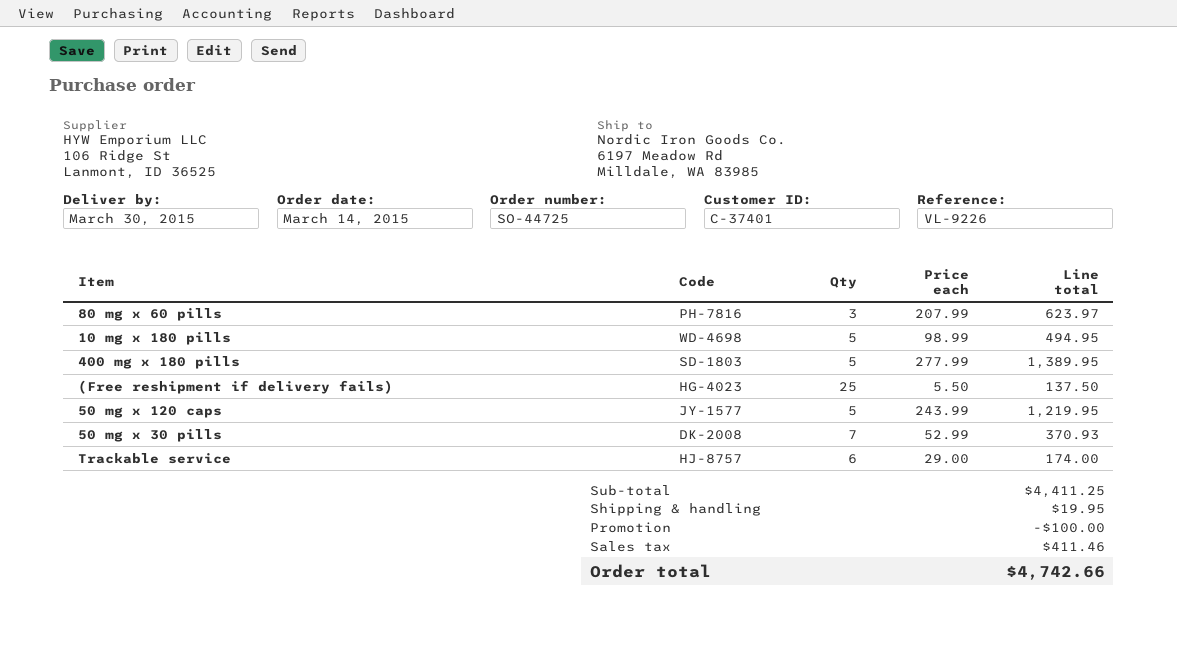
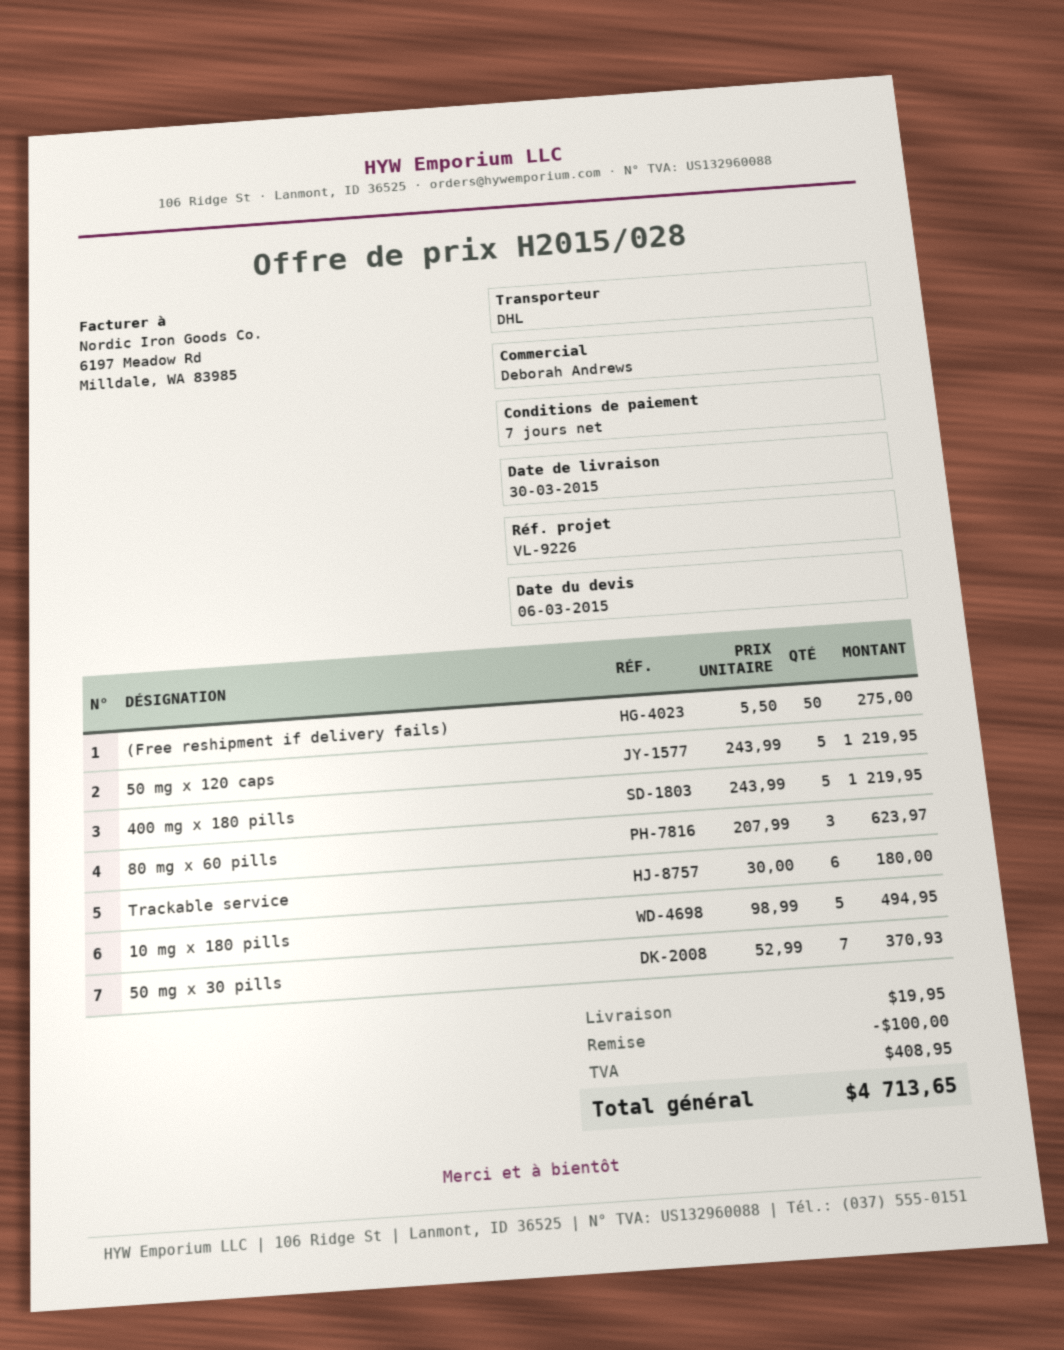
400 mg x 180 pills: 5 x 277.99 = 1389.95 -> 5 x 243.99 = 1219.95
(Free reshipment if delivery fails): 25 x 5.50 = 137.50 -> 50 x 5.50 = 275.00
Trackable service: 6 x 29.00 = 174.00 -> 6 x 30.00 = 180.00
tax: 411.46 -> 408.95
total: 4742.66 -> 4713.65

